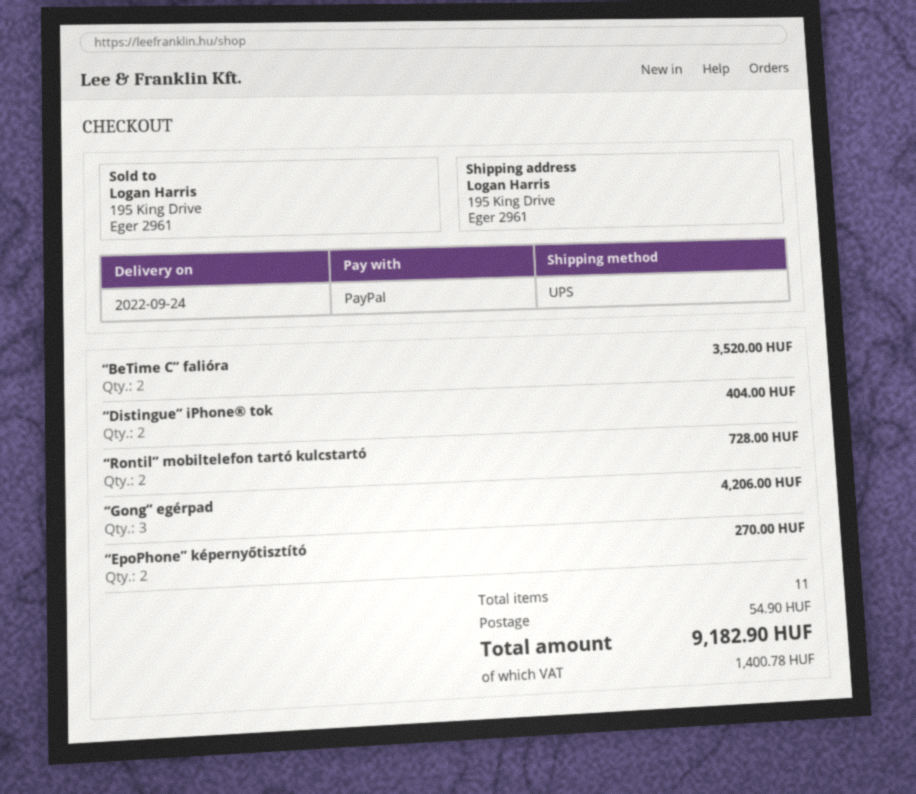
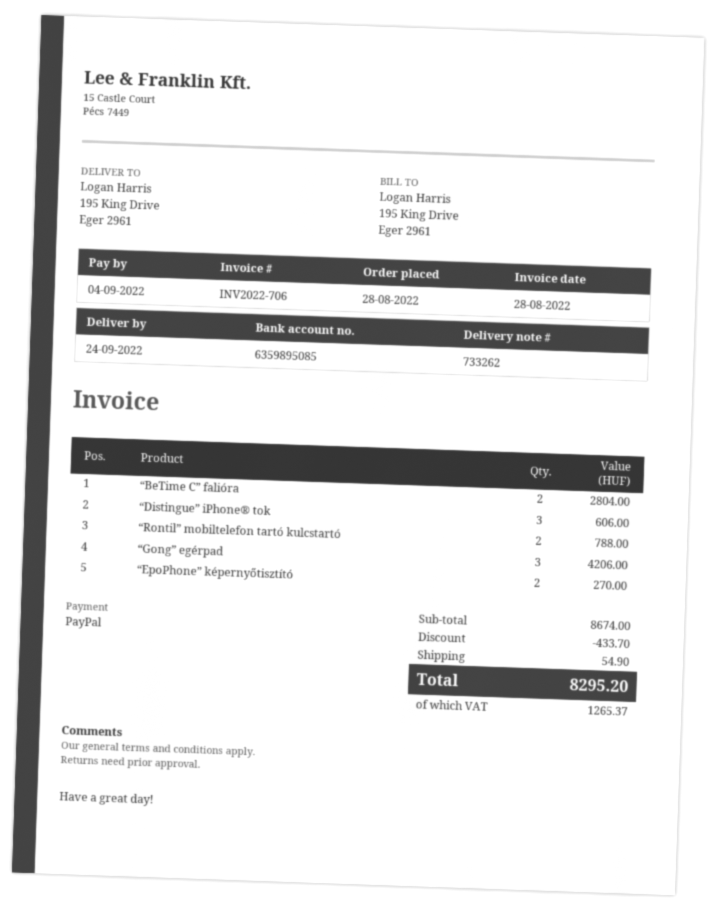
“BeTime C” falióra: 2 for 3520.00 -> 2 for 2804.00
“Distingue” iPhone® tok: 2 for 404.00 -> 3 for 606.00
“Rontil” mobiltelefon tartó kulcstartó: 2 for 728.00 -> 2 for 788.00
discount: none -> 433.70
tax: 1400.78 -> 1265.37
total: 9182.90 -> 8295.20

